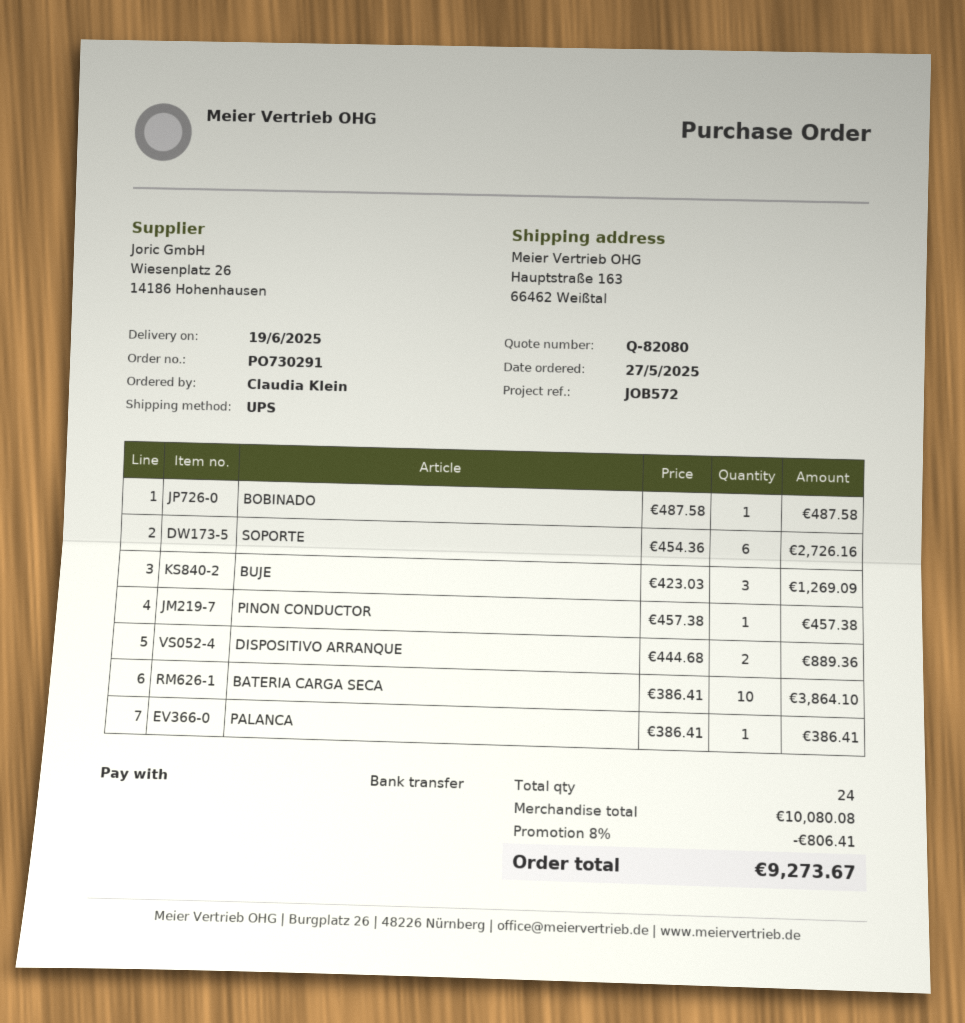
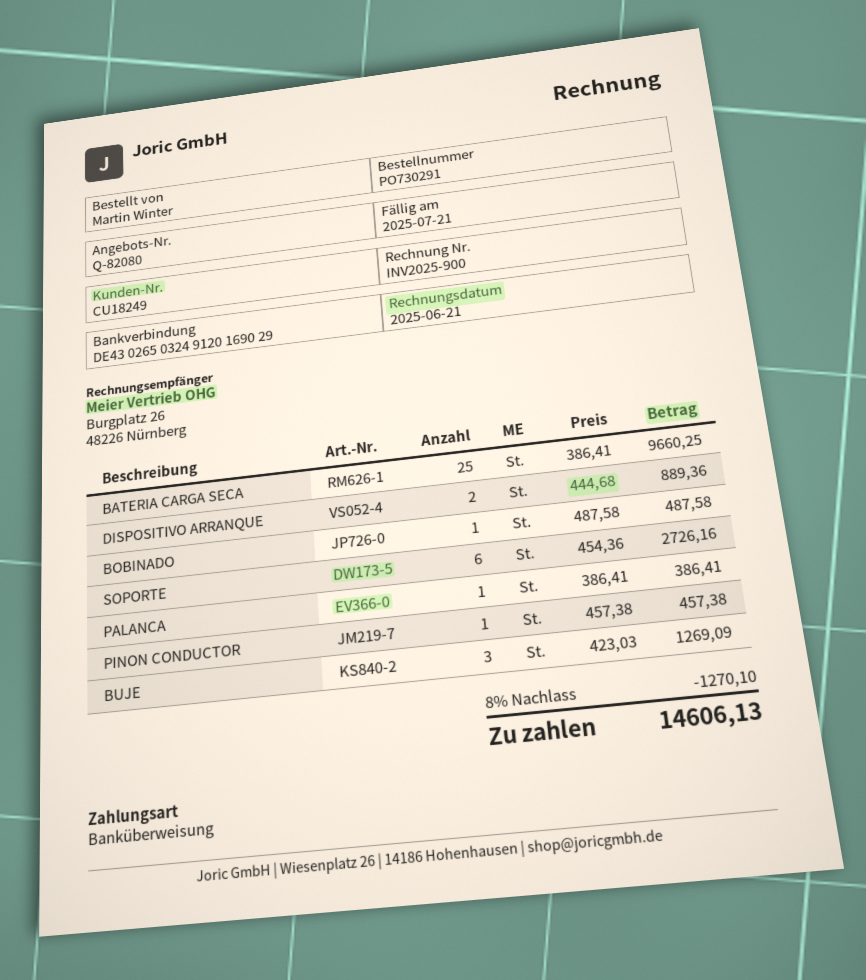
ordered by: Claudia Klein -> Martin Winter
BATERIA CARGA SECA: 10 x 386.41 = 3864.10 -> 25 x 386.41 = 9660.25
discount: 8% = 806.41 -> 8% = 1270.10
total: 9273.67 -> 14606.13

